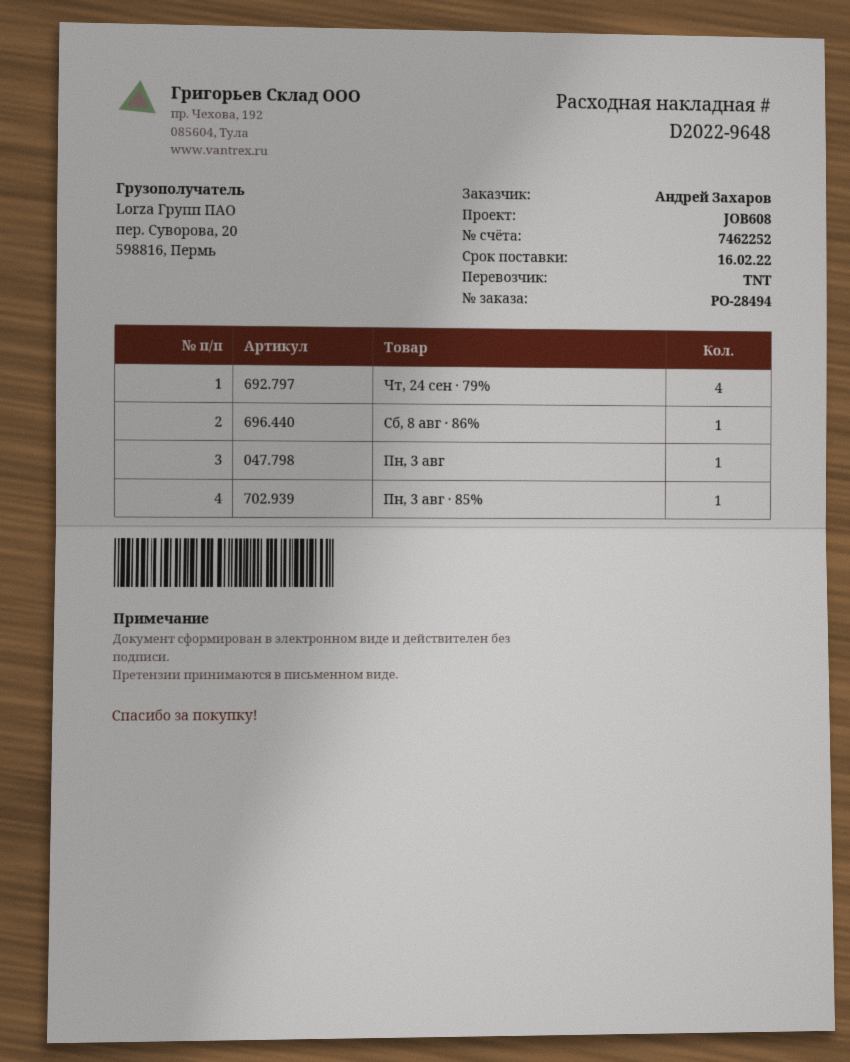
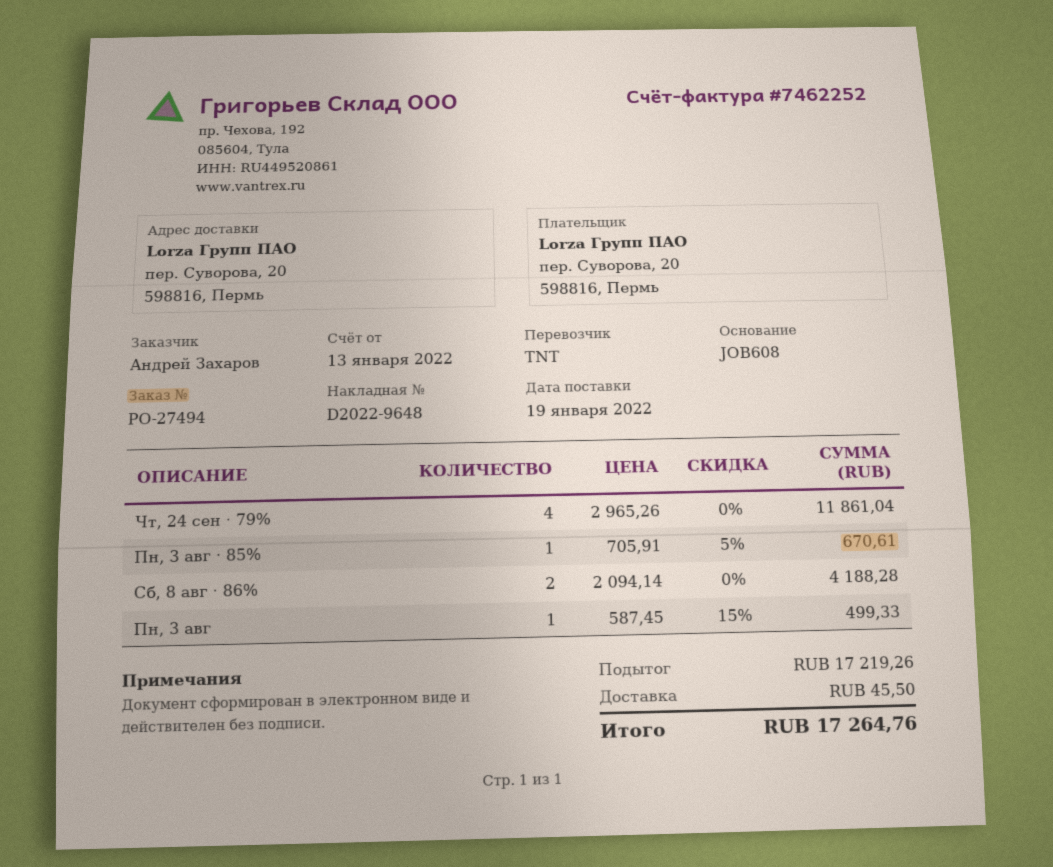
order number: PO-28494 -> PO-27494
delivery date: 2022-02-16 -> 2022-01-19
Сб, 8 авг · 86%: 1 -> 2

